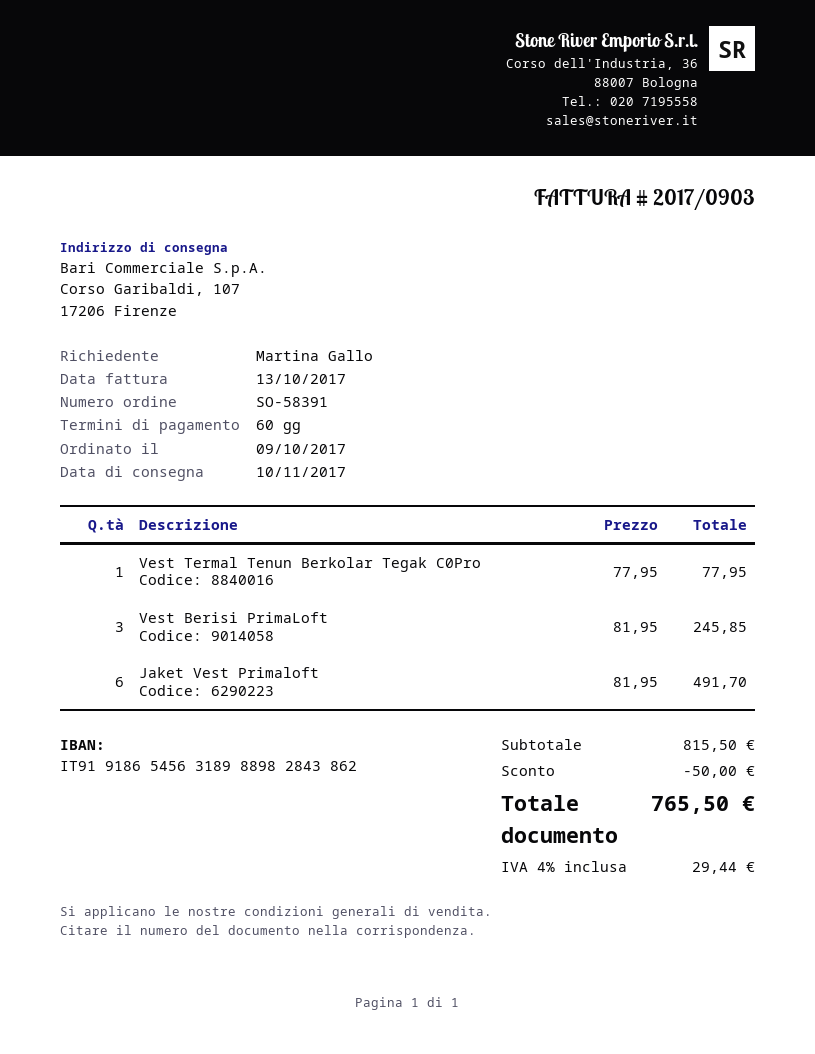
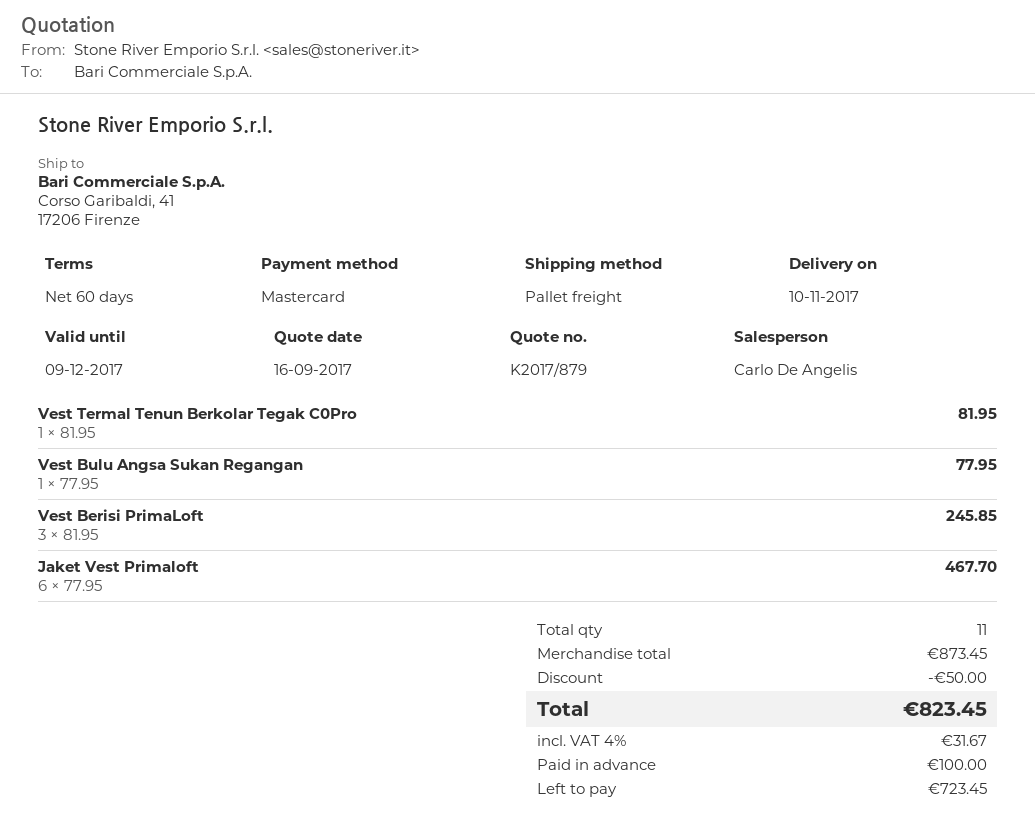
ship to: Corso Garibaldi, 107, 17206 Firenze -> Corso Garibaldi, 41, 17206 Firenze
Vest Termal Tenun Berkolar Tegak C0Pro: 1 x 77.95 = 77.95 -> 1 x 81.95 = 81.95
Jaket Vest Primaloft: 6 x 81.95 = 491.70 -> 6 x 77.95 = 467.70
Vest Bulu Angsa Sukan Regangan: none -> 1 x 77.95 = 77.95
subtotal: 815.50 -> 873.45
tax: 4% = 29.44 -> 4% = 31.67
total: 765.50 -> 823.45

